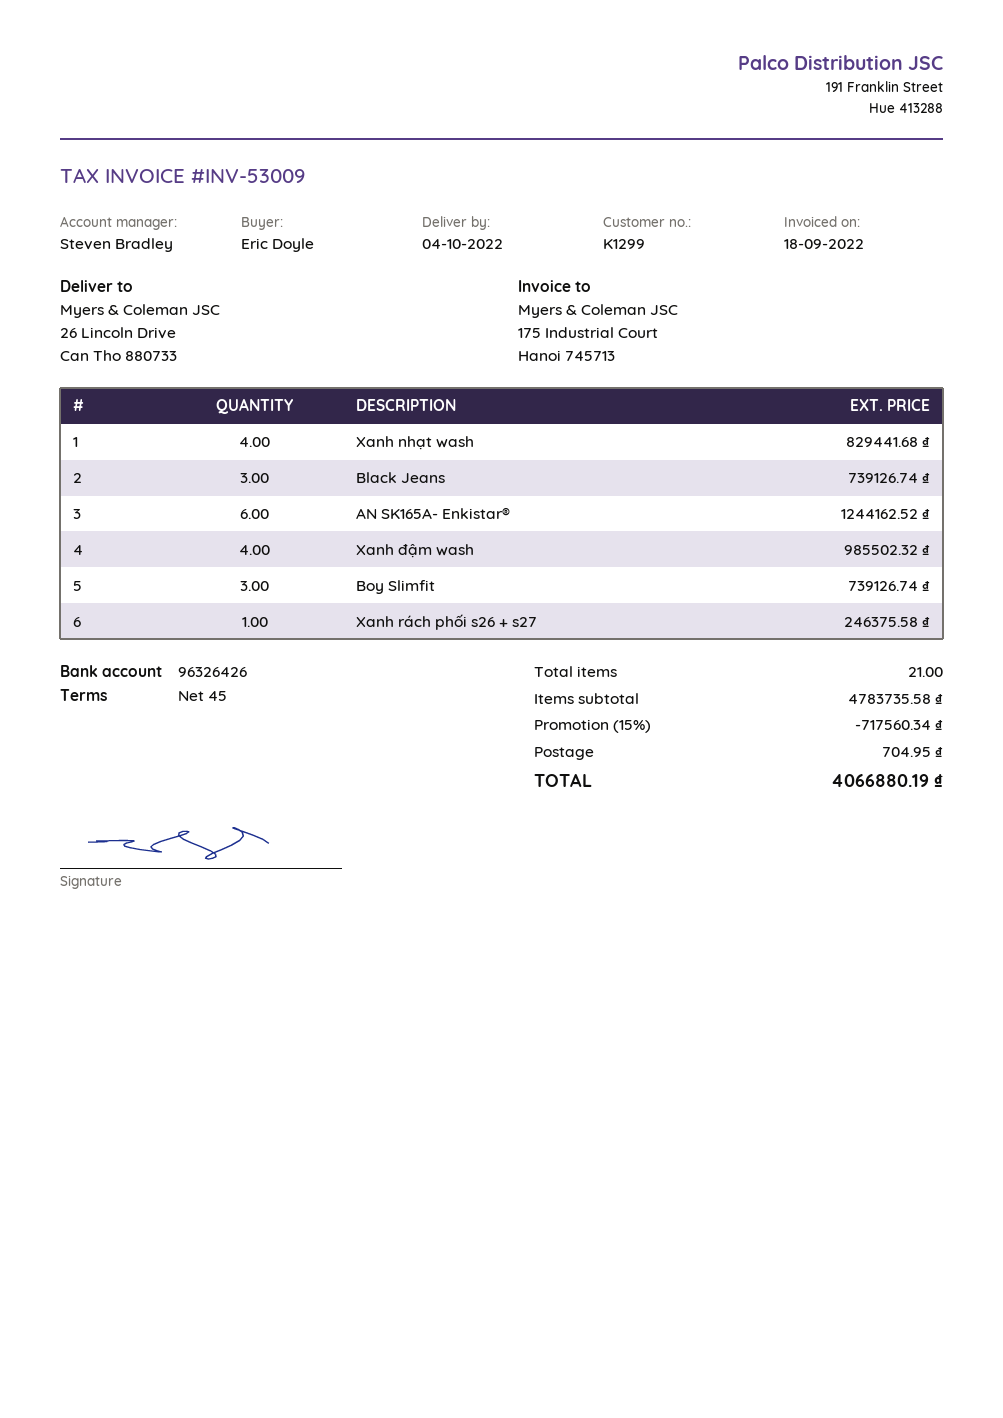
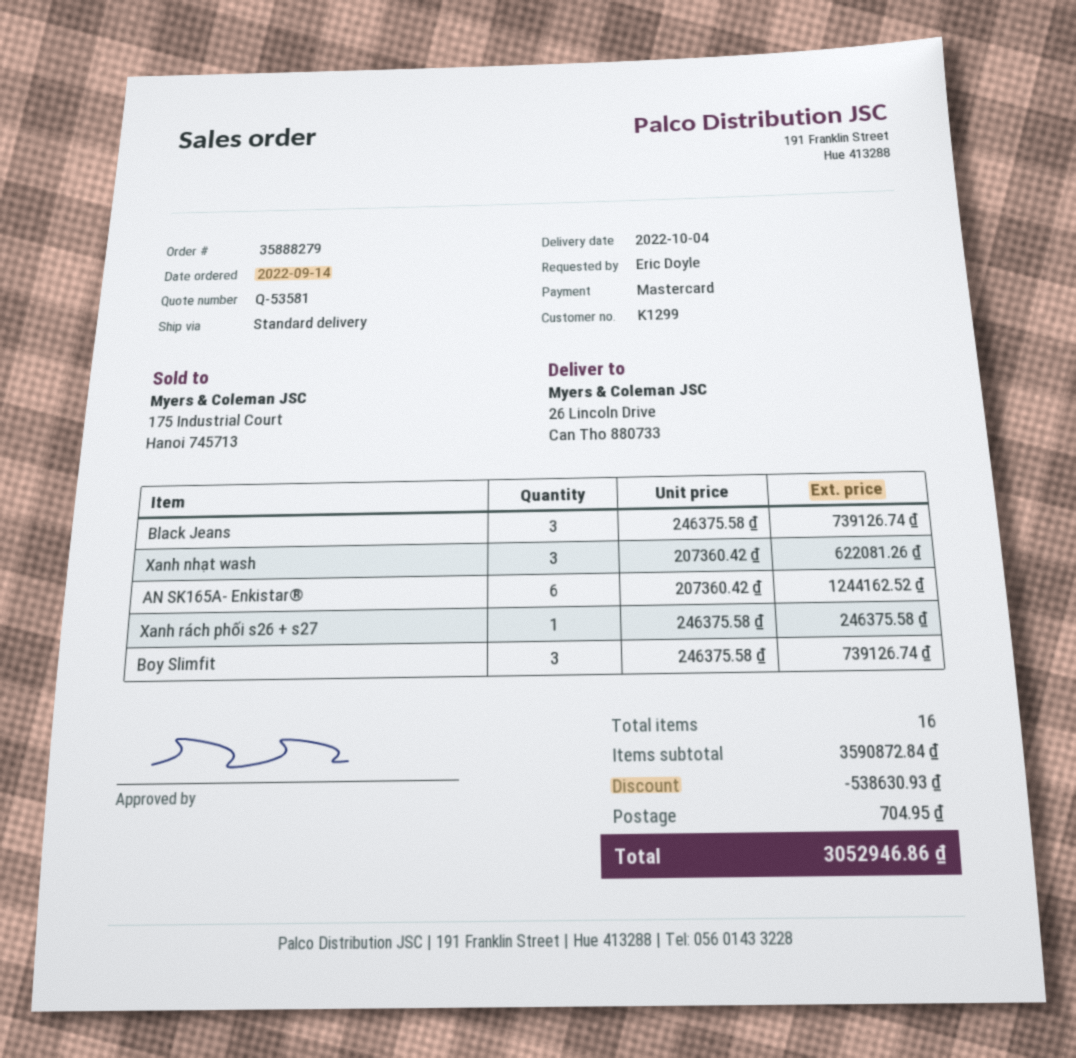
Xanh nhạt wash: 4 for 829441.68 -> 3 for 622081.26
Xanh đậm wash: 4 for 985502.32 -> none
total quantity: 21 -> 16
subtotal: 4783735.58 -> 3590872.84
discount: 717560.34 -> 538630.93
total: 4066880.19 -> 3052946.86

